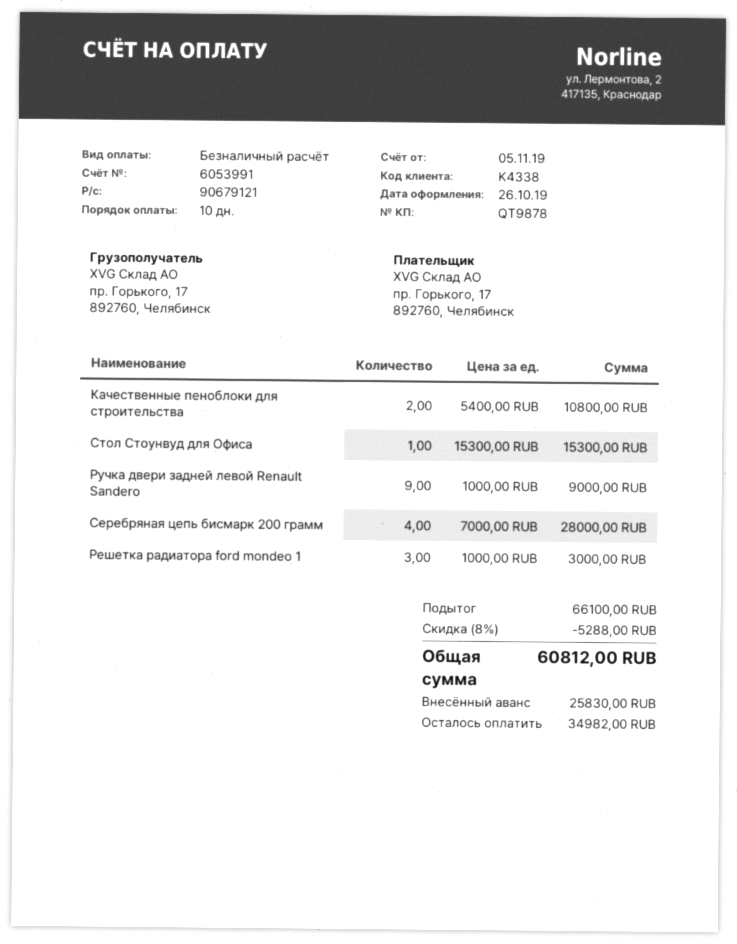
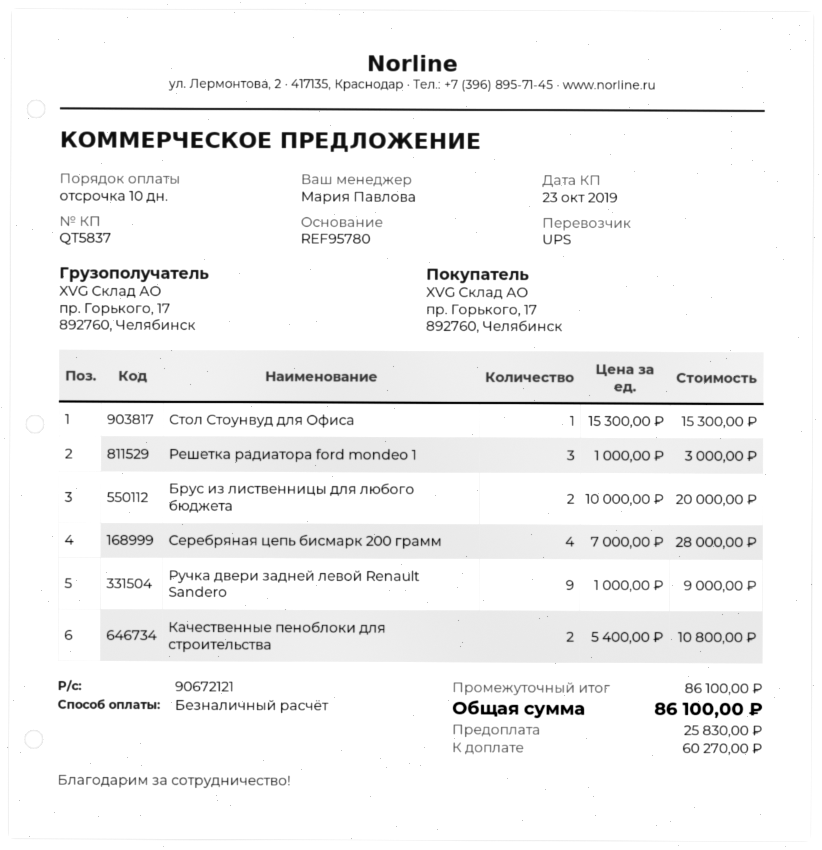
quote number: QT9878 -> QT5837
bank account: 90679121 -> 90672121
Брус из лиственницы для любого бюджета: none -> 2 x 10000.00 = 20000.00
subtotal: 66100.00 -> 86100.00
discount: 8% = 5288.00 -> none
total: 60812.00 -> 86100.00
balance: 34982.00 -> 60270.00

